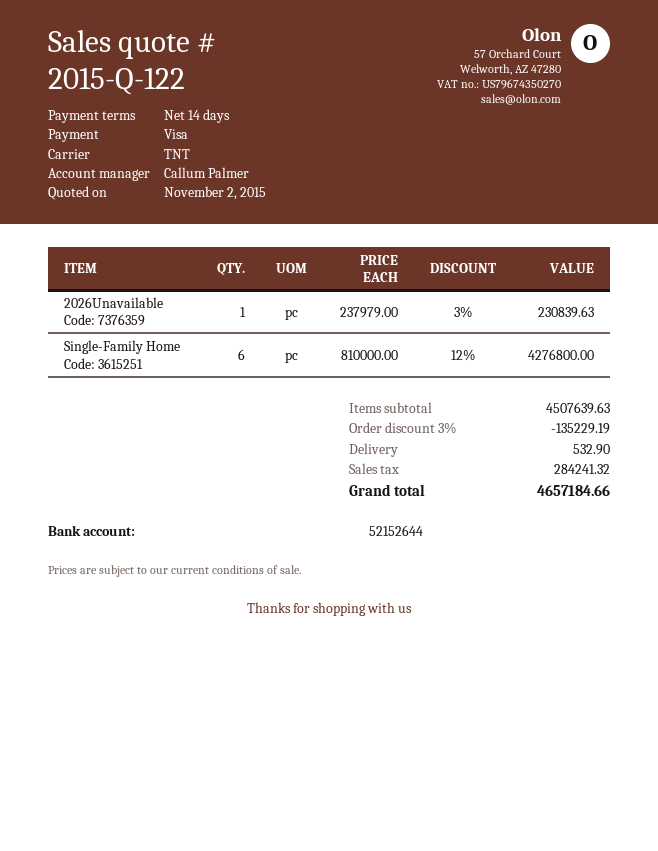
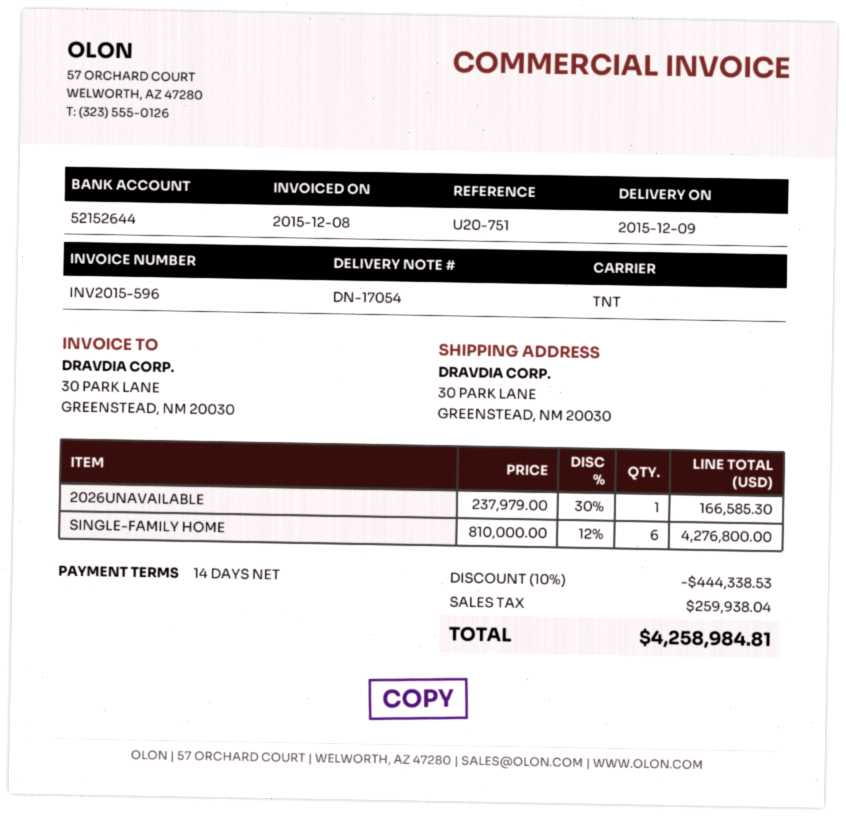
2026Unavailable: 1 x 237979.00 - 3% = 230839.63 -> 1 x 237979.00 - 30% = 166585.30
discount: 3% = 135229.19 -> 10% = 444338.53
shipping: 532.90 -> none
tax: 284241.32 -> 259938.04
total: 4657184.66 -> 4258984.81

